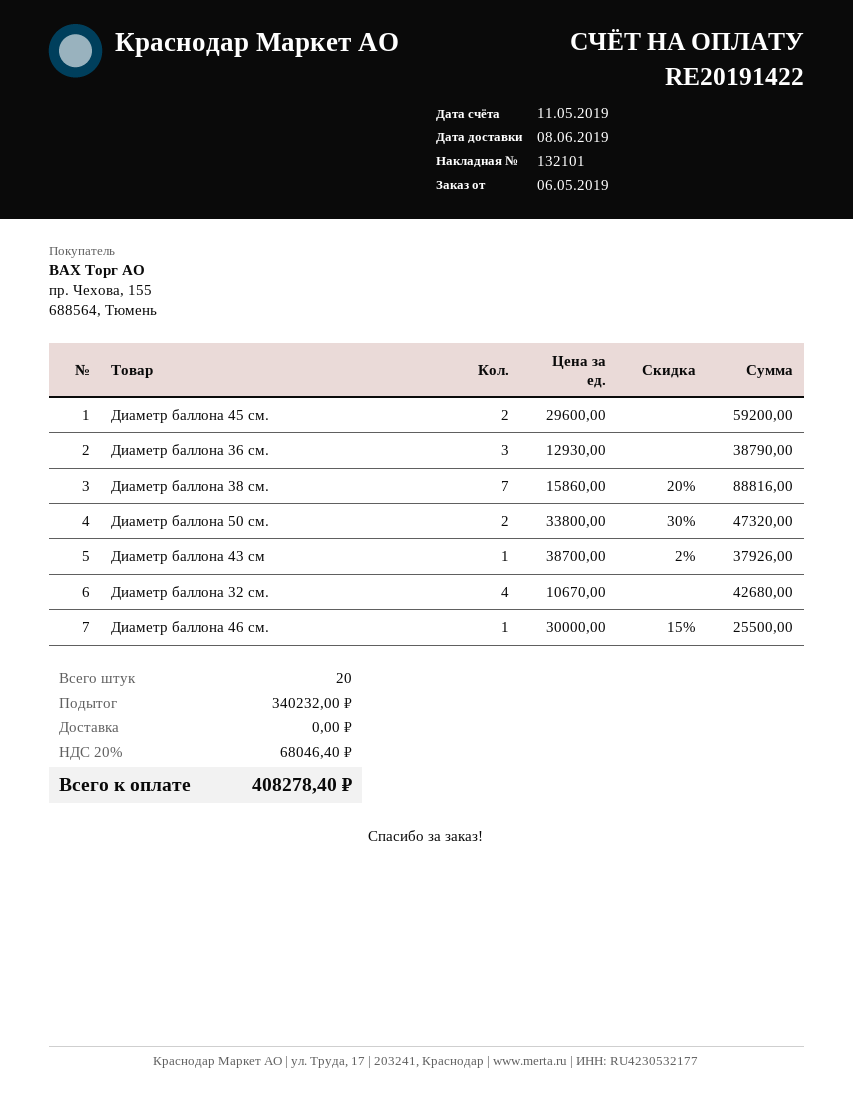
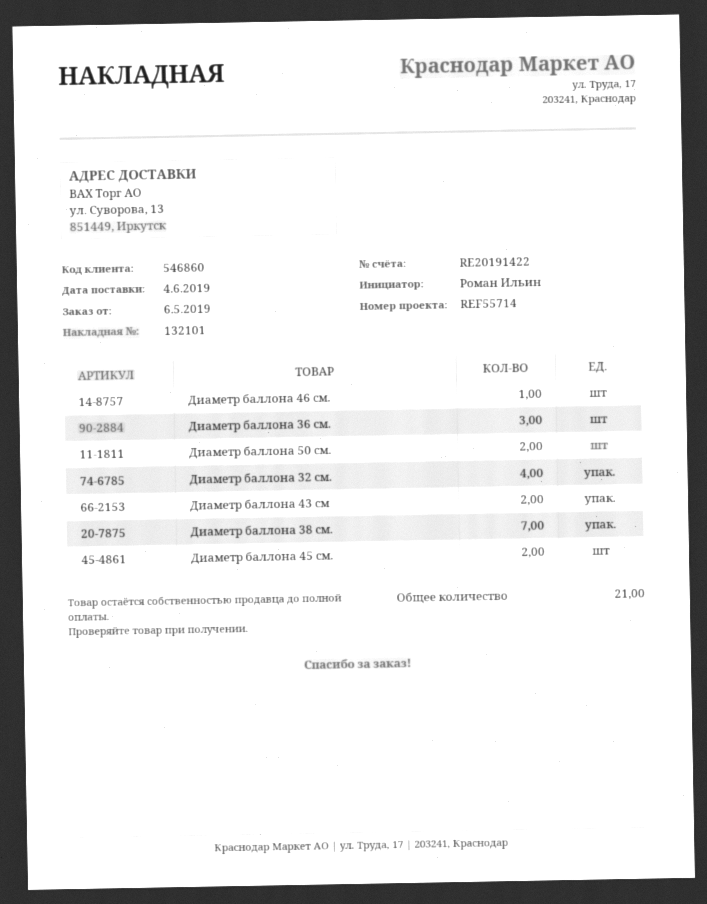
delivery date: 2019-06-08 -> 2019-06-04
Диаметр баллона 43 см: 1 -> 2
total quantity: 20 -> 21

